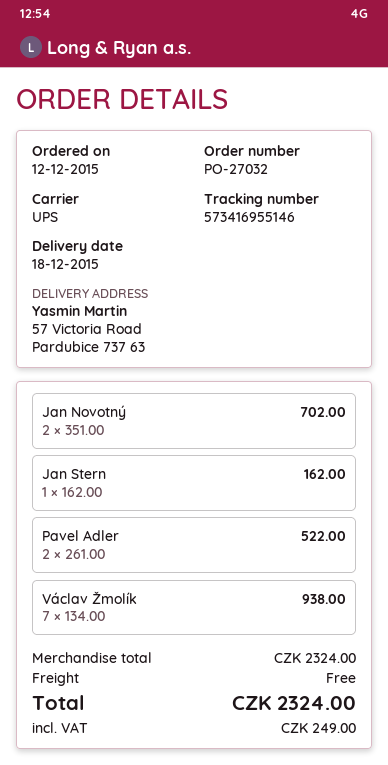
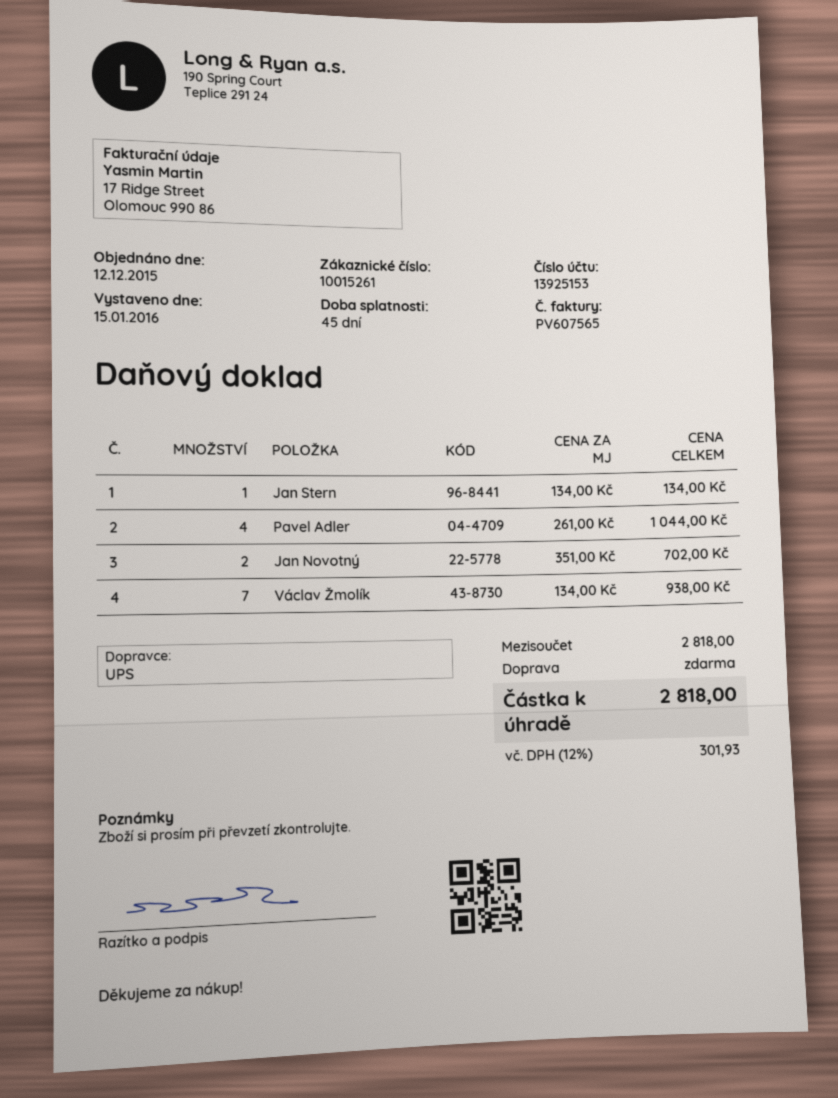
Jan Stern: 1 x 162.00 = 162.00 -> 1 x 134.00 = 134.00
Pavel Adler: 2 x 261.00 = 522.00 -> 4 x 261.00 = 1044.00
subtotal: 2324.00 -> 2818.00
tax: 249.00 -> 301.93
total: 2324.00 -> 2818.00

